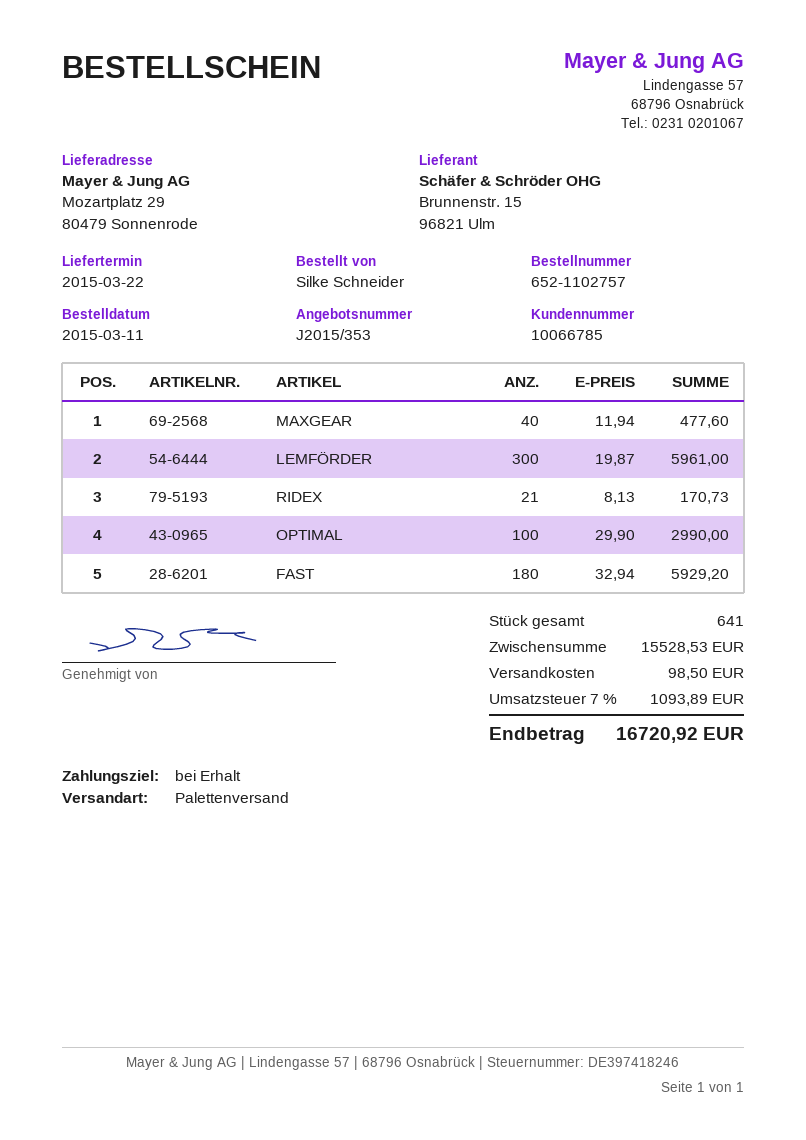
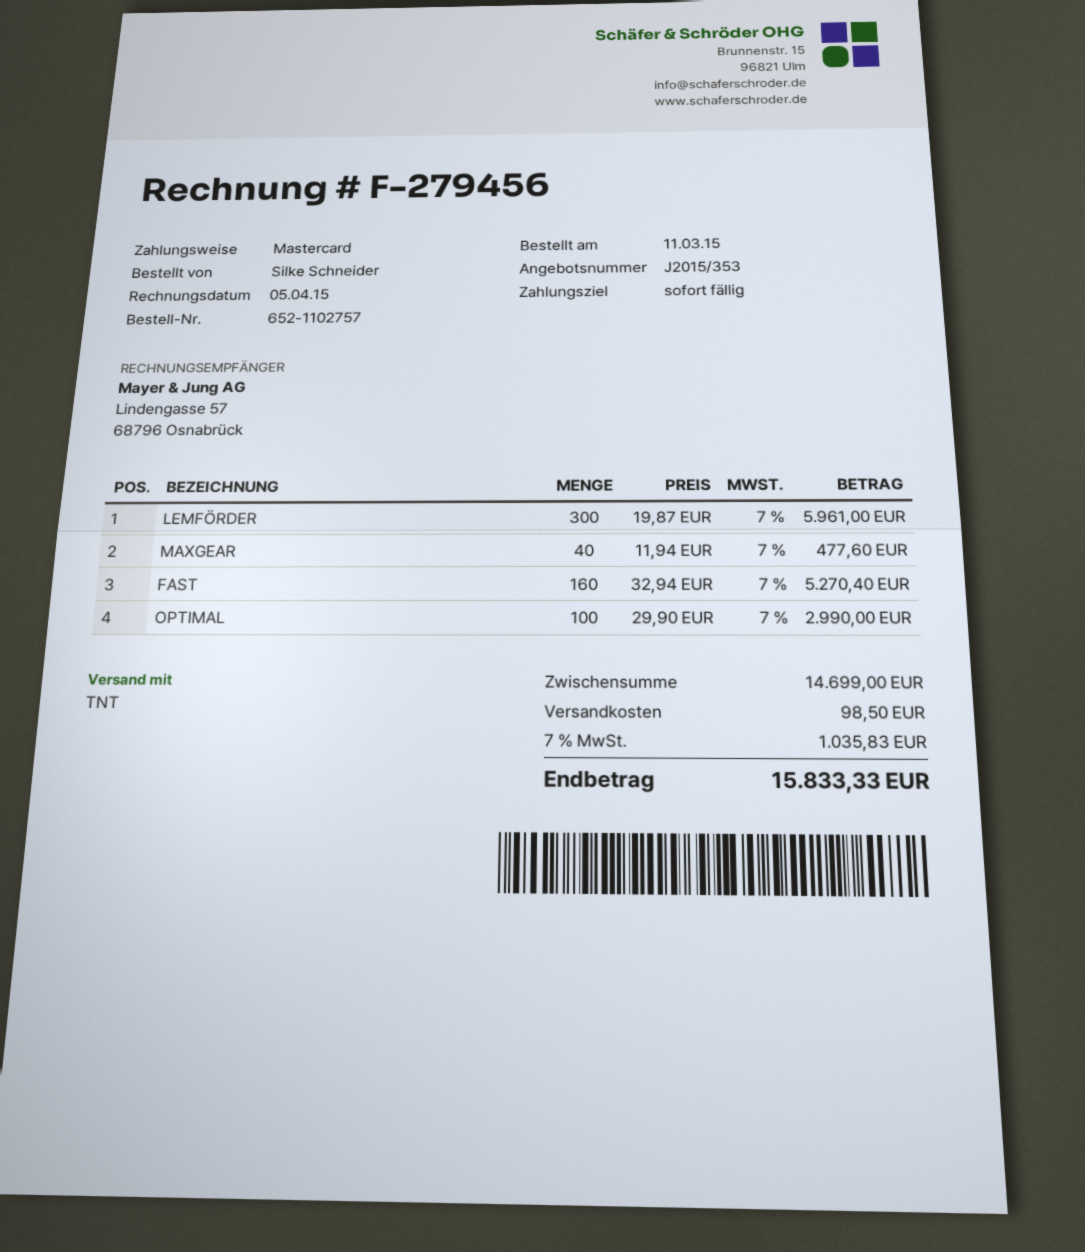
shipping method: pallet freight -> TNT
RIDEX: 21 x 8.13 = 170.73 -> none
FAST: 180 x 32.94 = 5929.20 -> 160 x 32.94 = 5270.40
subtotal: 15528.53 -> 14699.00
tax: 7% = 1093.89 -> 7% = 1035.83
total: 16720.92 -> 15833.33

